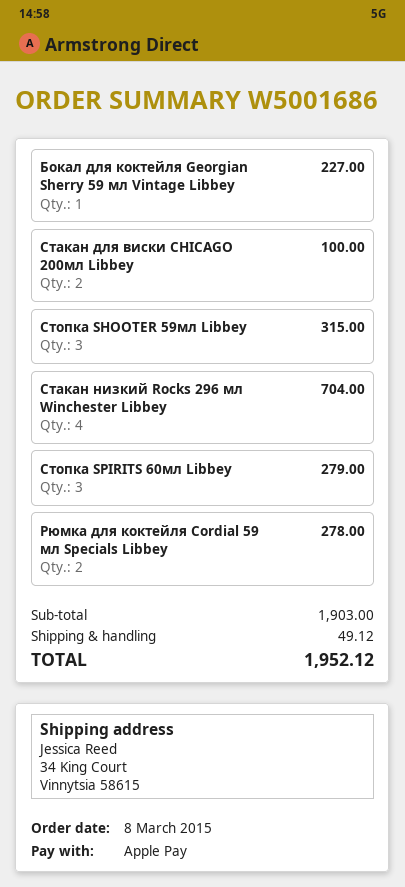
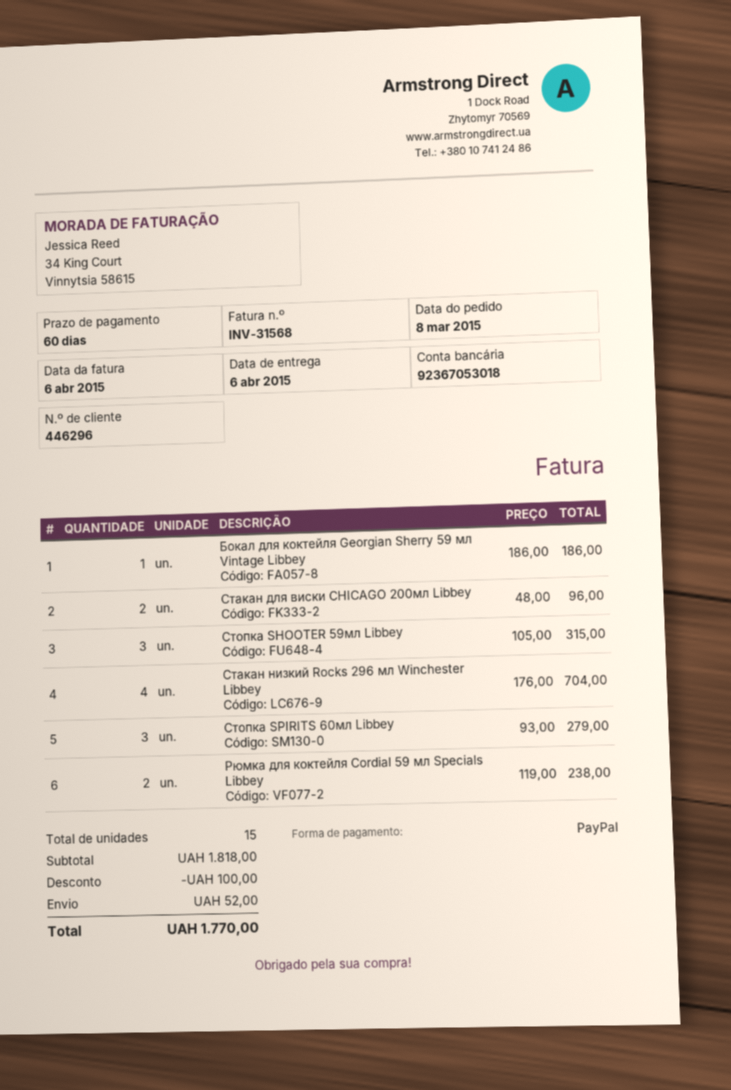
payment method: Apple Pay -> PayPal
Бокал для коктейля Georgian Sherry 59 мл Vintage Libbey: 1 for 227.00 -> 1 for 186.00
Стакан для виски CHICAGO 200мл Libbey: 2 for 100.00 -> 2 for 96.00
Рюмка для коктейля Cordial 59 мл Specials Libbey: 2 for 278.00 -> 2 for 238.00
subtotal: 1903.00 -> 1818.00
discount: none -> 100.00
shipping: 49.12 -> 52.00
total: 1952.12 -> 1770.00

